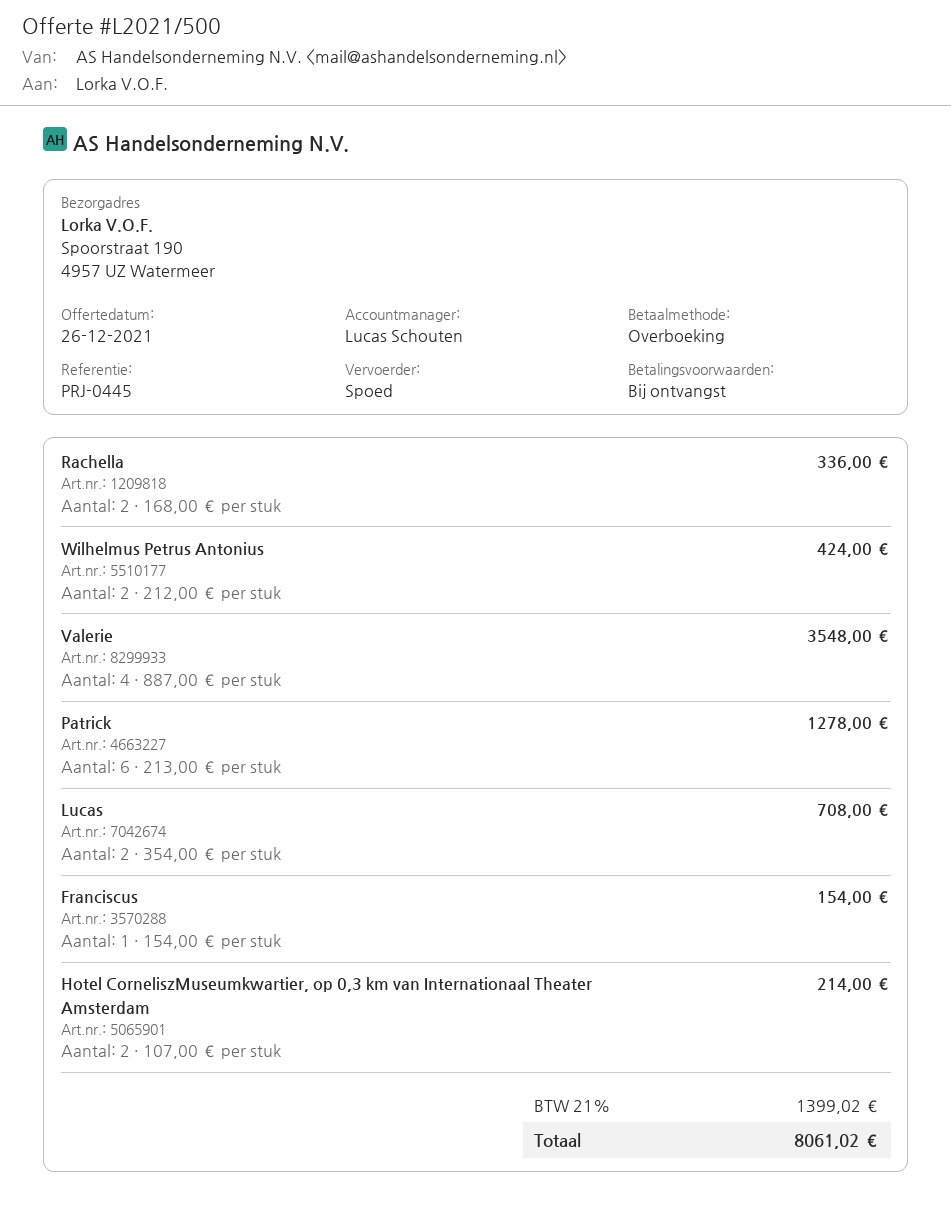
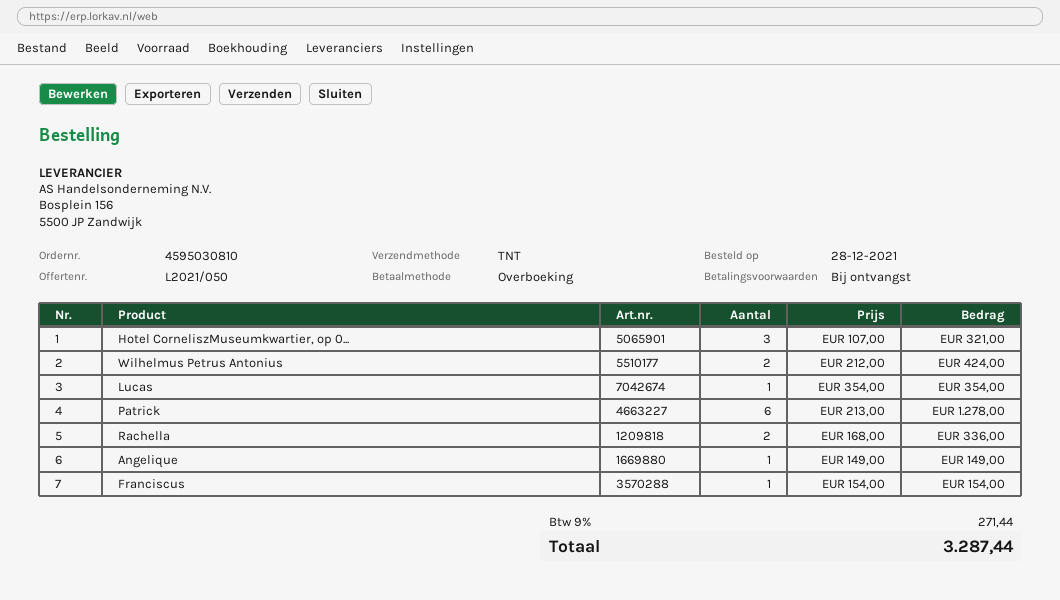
quote number: L2021/500 -> L2021/050
shipping method: express -> TNT
Valerie: 4 x 887.00 = 3548.00 -> none
Lucas: 2 x 354.00 = 708.00 -> 1 x 354.00 = 354.00
Hotel CorneliszMuseumkwartier, op 0,3 km van Internationaal Theater Amsterdam: 2 x 107.00 = 214.00 -> 3 x 107.00 = 321.00
Angelique: none -> 1 x 149.00 = 149.00
tax: 21% = 1399.02 -> 9% = 271.44
total: 8061.02 -> 3287.44

